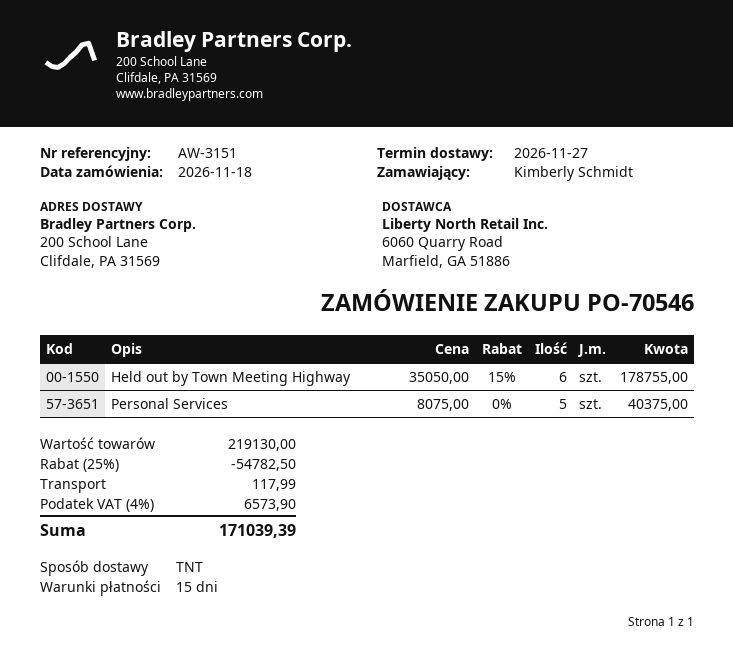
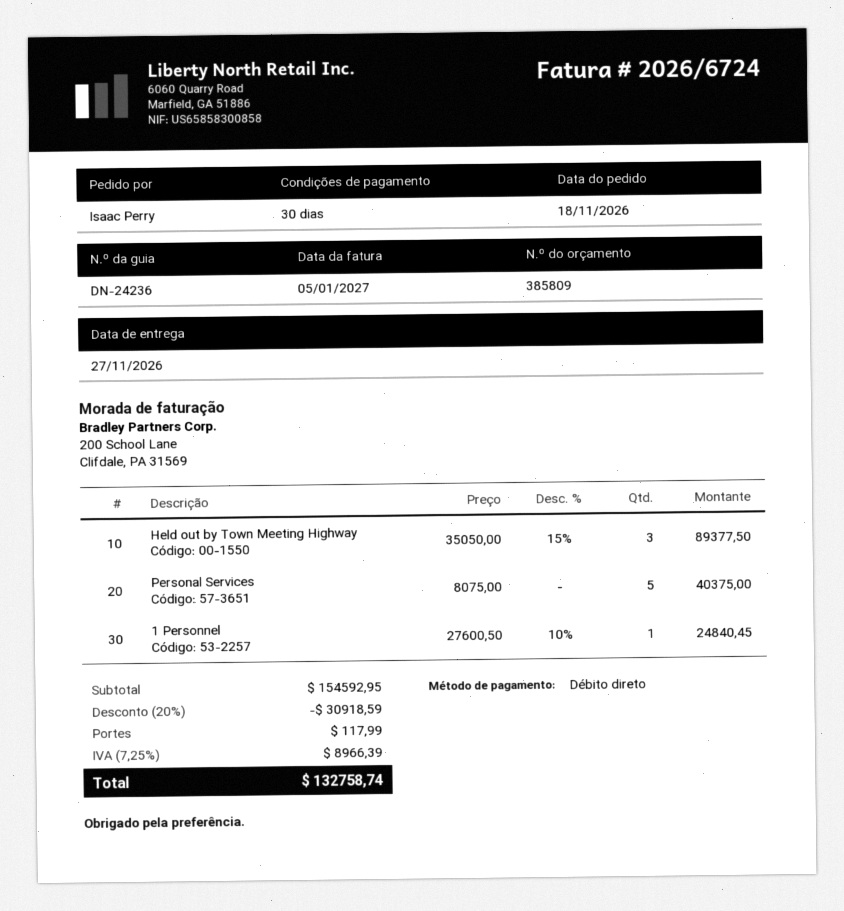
payment terms: 15 days -> 30 days
ordered by: Kimberly Schmidt -> Isaac Perry
Held out by Town Meeting Highway: 6 x 35050.00 - 15% = 178755.00 -> 3 x 35050.00 - 15% = 89377.50
1 Personnel: none -> 1 x 27600.50 - 10% = 24840.45
subtotal: 219130.00 -> 154592.95
discount: 25% = 54782.50 -> 20% = 30918.59
tax: 4% = 6573.90 -> 7.25% = 8966.39
total: 171039.39 -> 132758.74

